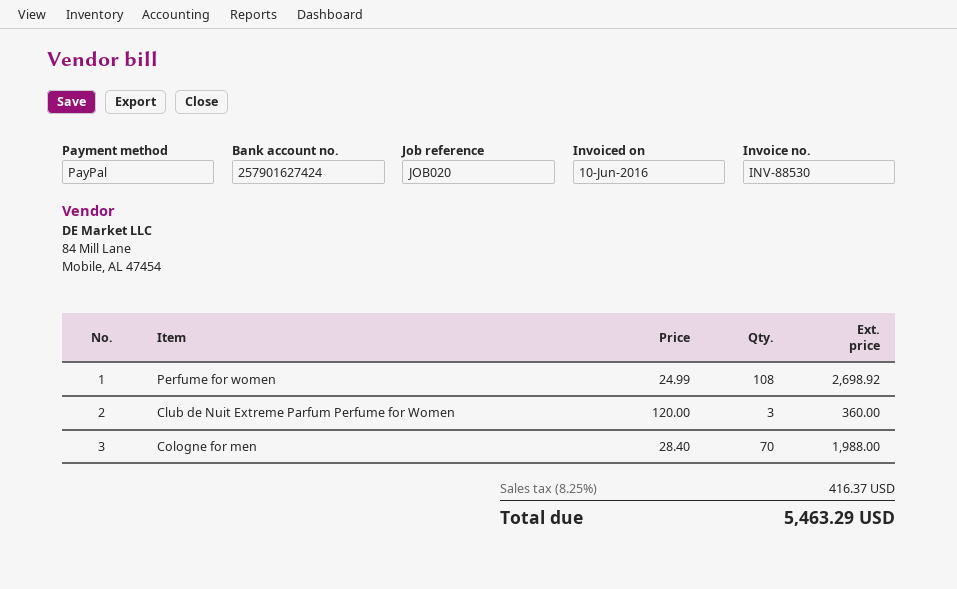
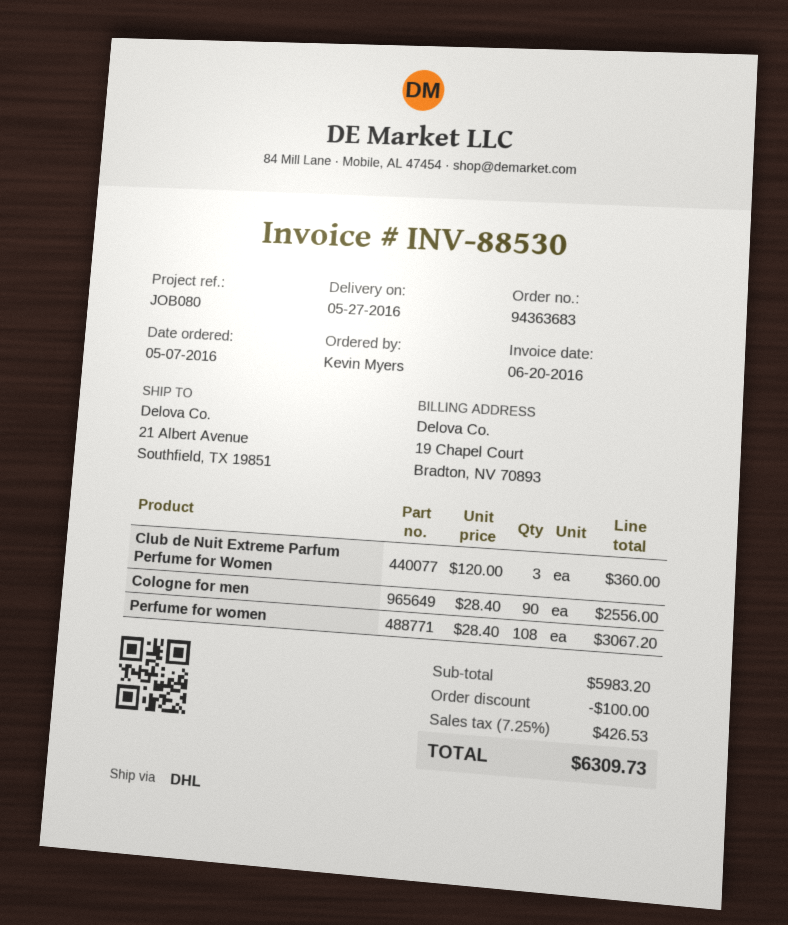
invoice date: 2016-06-10 -> 2016-06-20
reference: JOB020 -> JOB080
Perfume for women: 108 x 24.99 = 2698.92 -> 108 x 28.40 = 3067.20
Cologne for men: 70 x 28.40 = 1988.00 -> 90 x 28.40 = 2556.00
discount: none -> 100.00
tax: 8.25% = 416.37 -> 7.25% = 426.53
total: 5463.29 -> 6309.73

